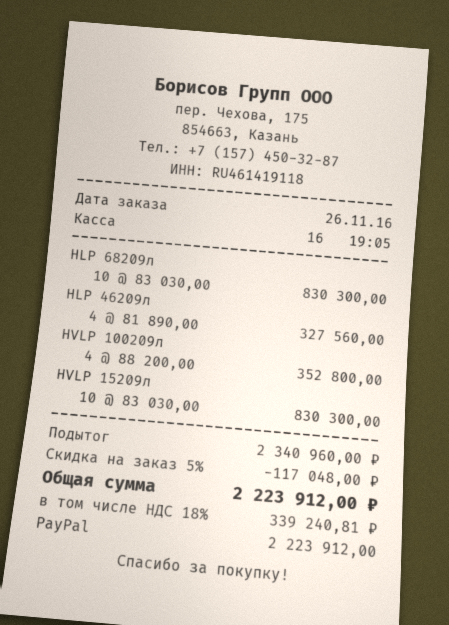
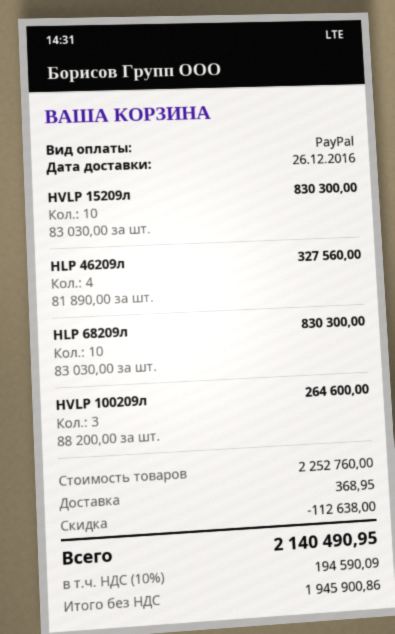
HVLP 100209л: 4 x 88200.00 = 352800.00 -> 3 x 88200.00 = 264600.00
subtotal: 2340960.00 -> 2252760.00
discount: 117048.00 -> 112638.00
shipping: none -> 368.95
tax: 18% = 339240.81 -> 10% = 194590.09
total: 2223912.00 -> 2140490.95

